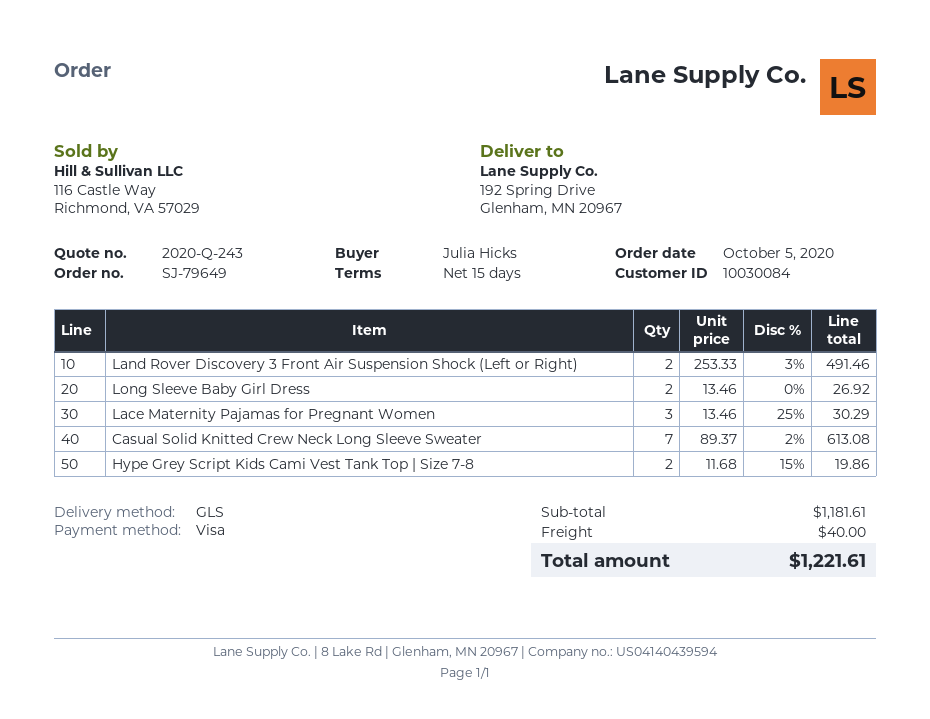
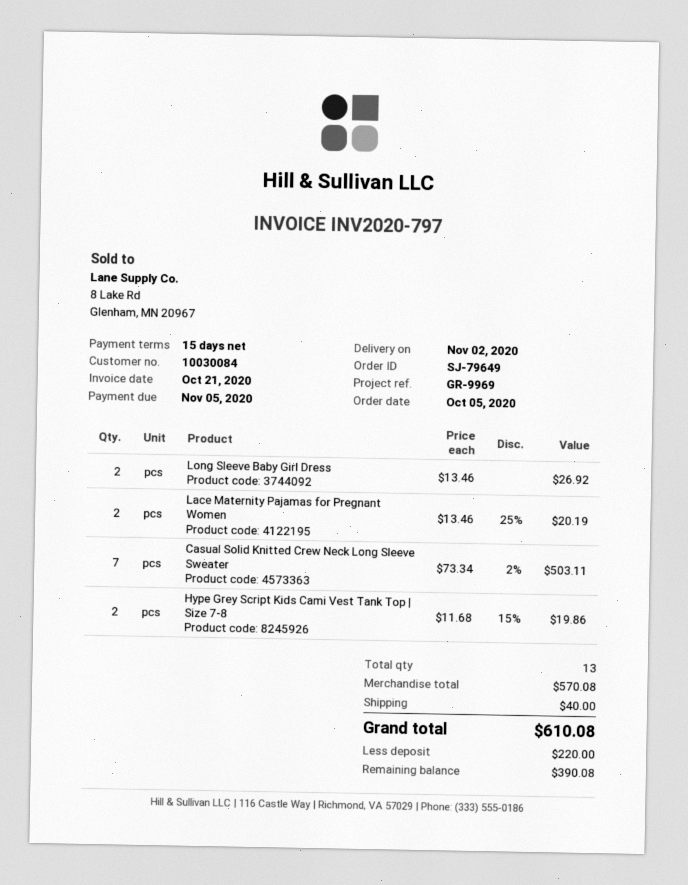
Land Rover Discovery 3 Front Air Suspension Shock (Left or Right): 2 x 253.33 - 3% = 491.46 -> none
Lace Maternity Pajamas for Pregnant Women: 3 x 13.46 - 25% = 30.29 -> 2 x 13.46 - 25% = 20.19
Casual Solid Knitted Crew Neck Long Sleeve Sweater: 7 x 89.37 - 2% = 613.08 -> 7 x 73.34 - 2% = 503.11
subtotal: 1181.61 -> 570.08
total: 1221.61 -> 610.08

